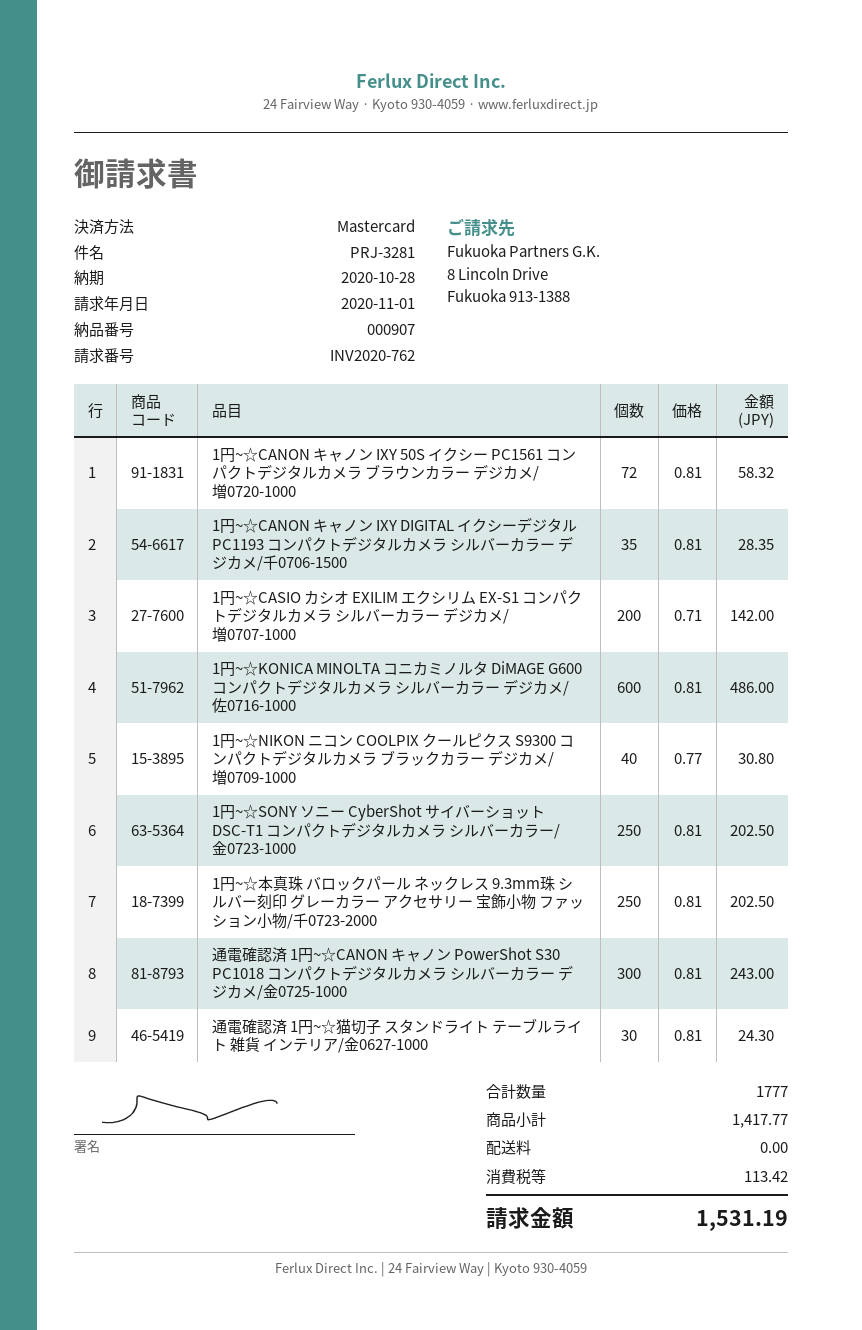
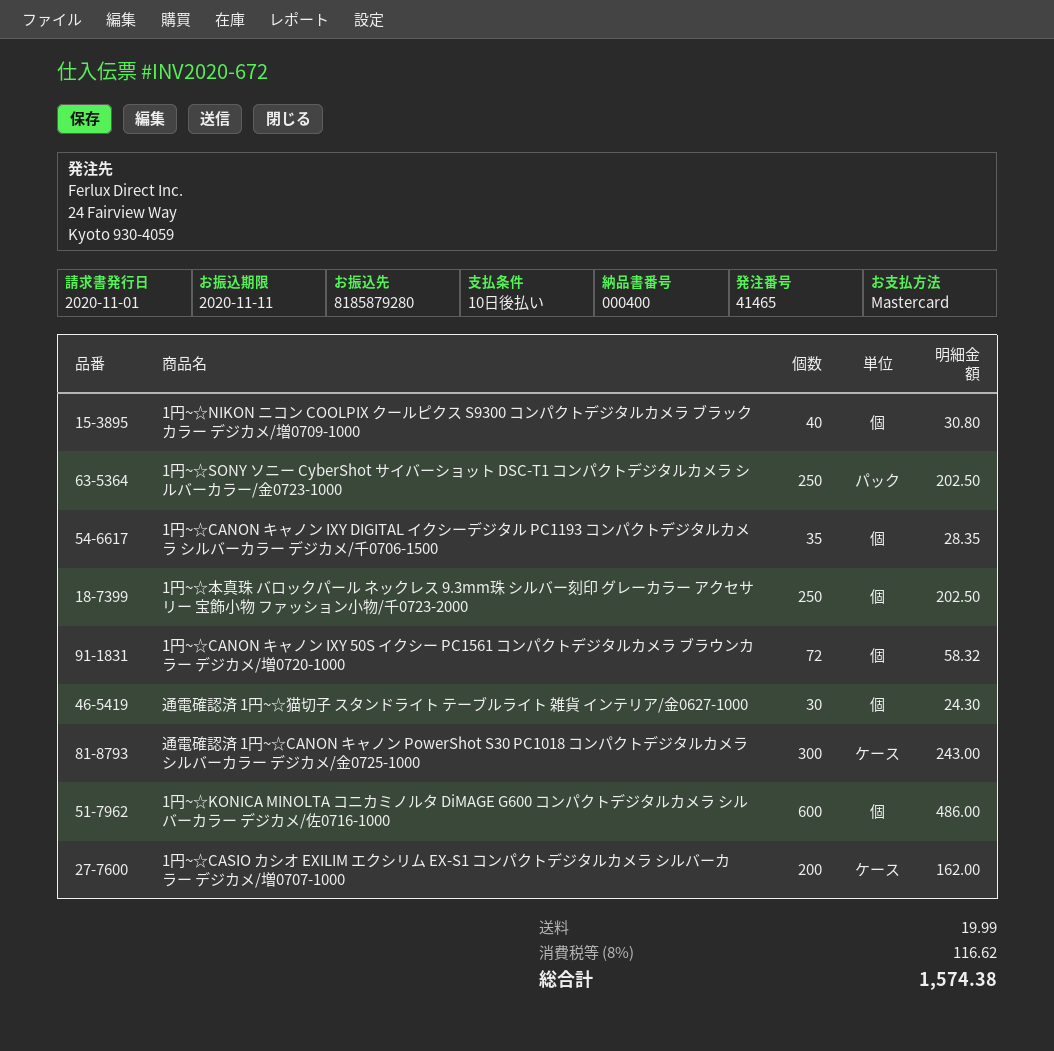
delivery note number: 000907 -> 000400
invoice number: INV2020-762 -> INV2020-672
1円~☆CASIO カシオ EXILIM エクシリム EX-S1 コンパクトデジタルカメラ シルバーカラー デジカメ/増0707-1000: 200 for 142.00 -> 200 for 162.00
shipping: 0.00 -> 19.99
tax: 113.42 -> 116.62
total: 1531.19 -> 1574.38

